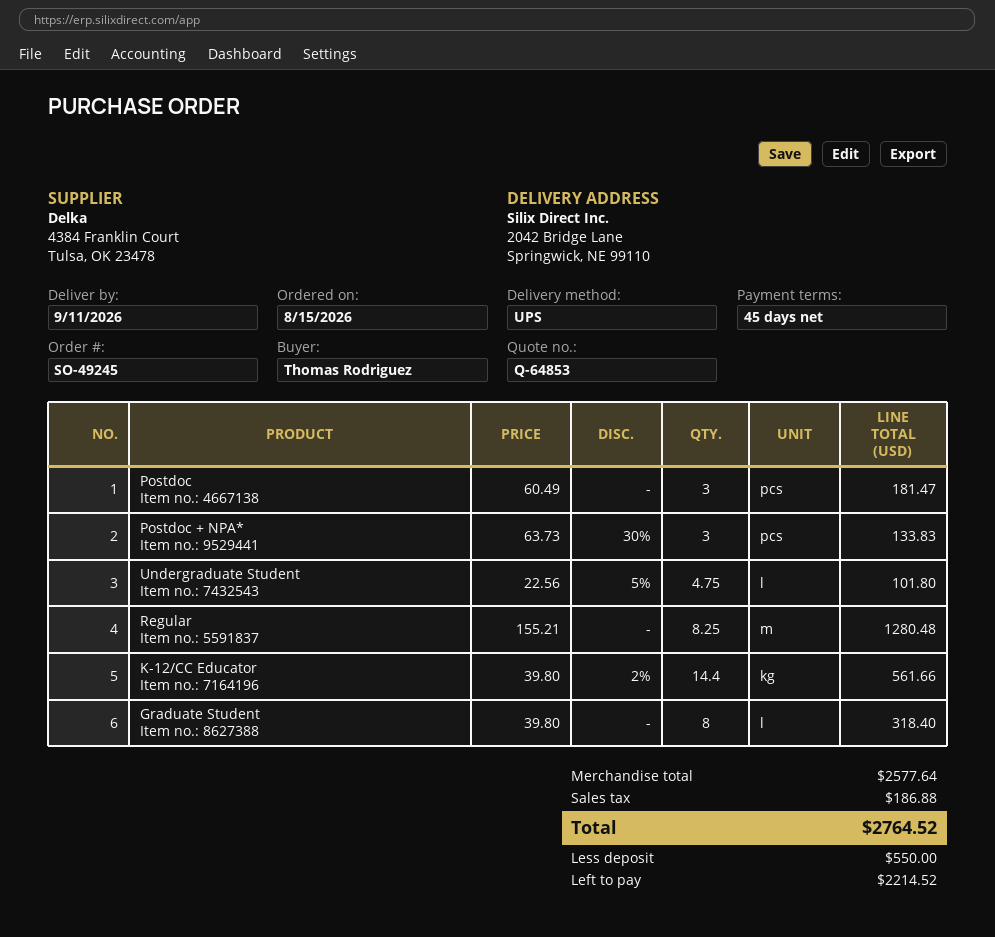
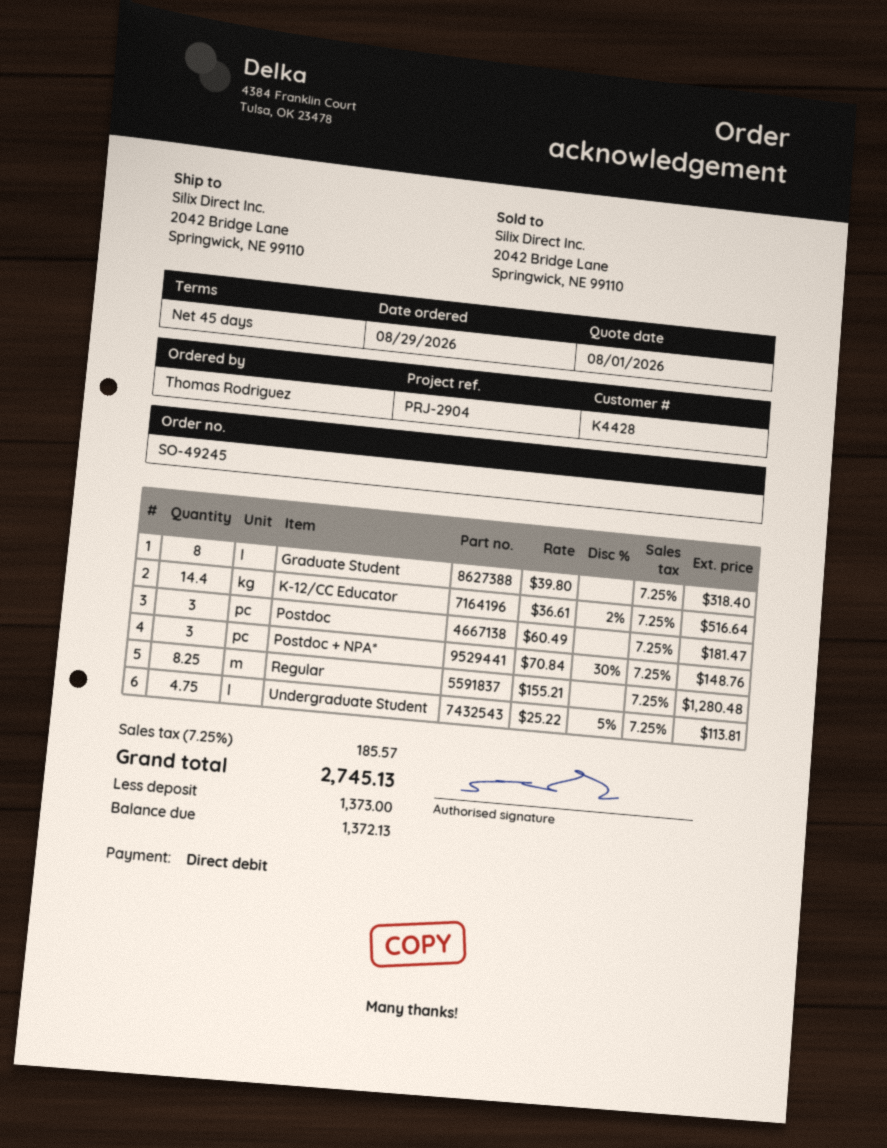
order date: 2026-08-15 -> 2026-08-29
Postdoc + NPA*: 3 x 63.73 - 30% = 133.83 -> 3 x 70.84 - 30% = 148.76
Undergraduate Student: 4.75 x 22.56 - 5% = 101.80 -> 4.75 x 25.22 - 5% = 113.81
K-12/CC Educator: 14.4 x 39.80 - 2% = 561.66 -> 14.4 x 36.61 - 2% = 516.64
tax: 186.88 -> 185.57
total: 2764.52 -> 2745.13
deposit: 550.00 -> 1373.00
balance: 2214.52 -> 1372.13

